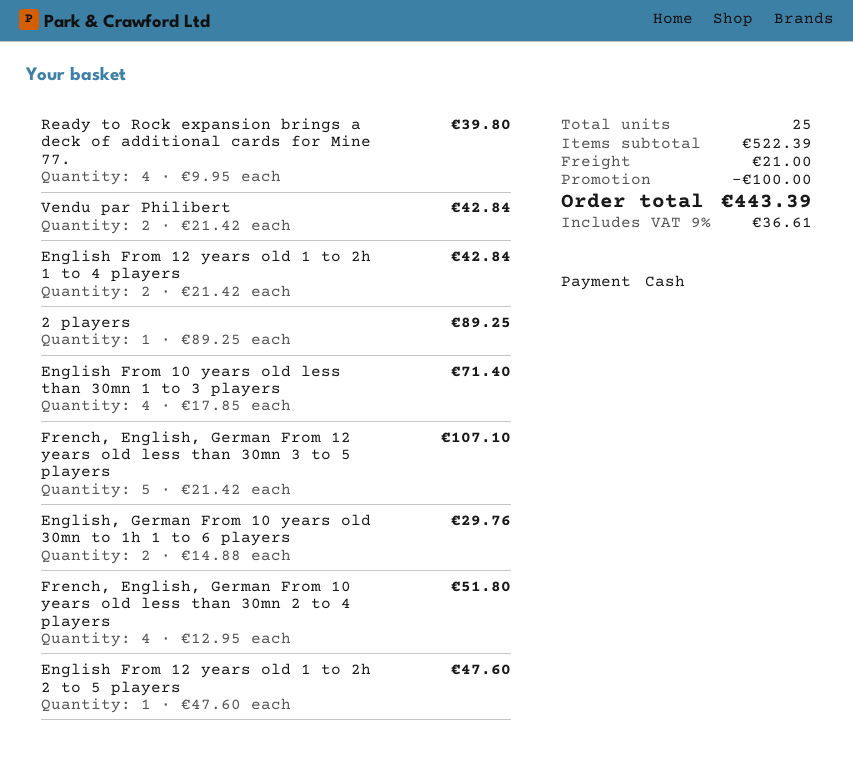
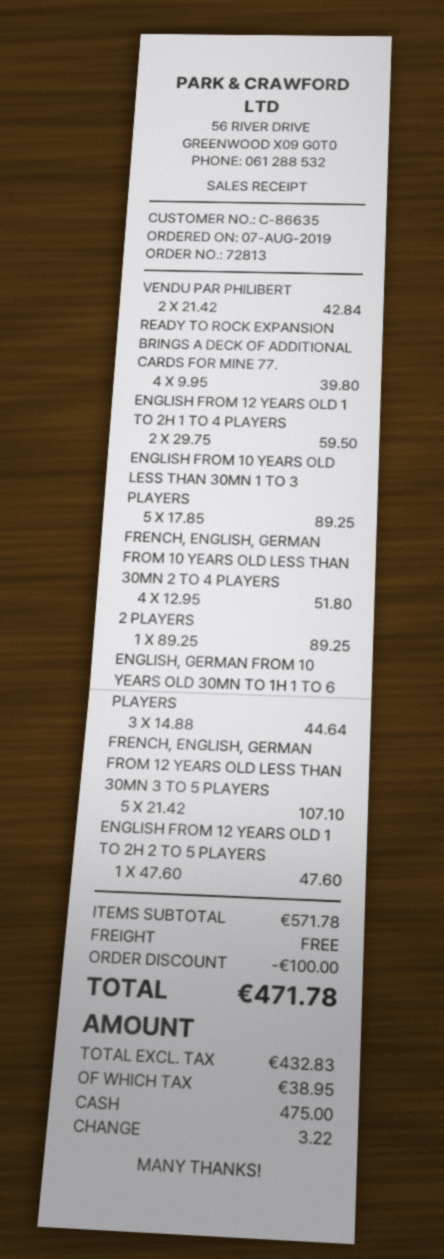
English From 12 years old 1 to 2h 1 to 4 players: 2 x 21.42 = 42.84 -> 2 x 29.75 = 59.50
English From 10 years old less than 30mn 1 to 3 players: 4 x 17.85 = 71.40 -> 5 x 17.85 = 89.25
English, German From 10 years old 30mn to 1h 1 to 6 players: 2 x 14.88 = 29.76 -> 3 x 14.88 = 44.64
subtotal: 522.39 -> 571.78
shipping: 21.00 -> 0.00
tax: 36.61 -> 38.95
total: 443.39 -> 471.78

